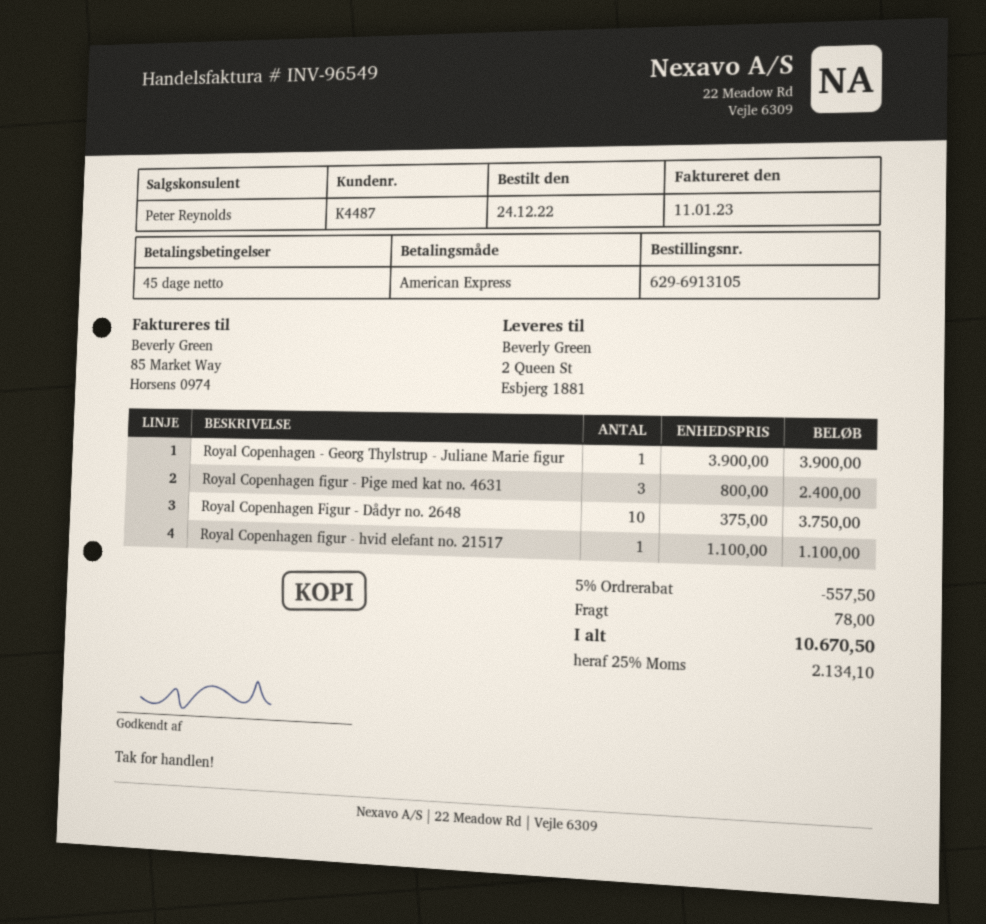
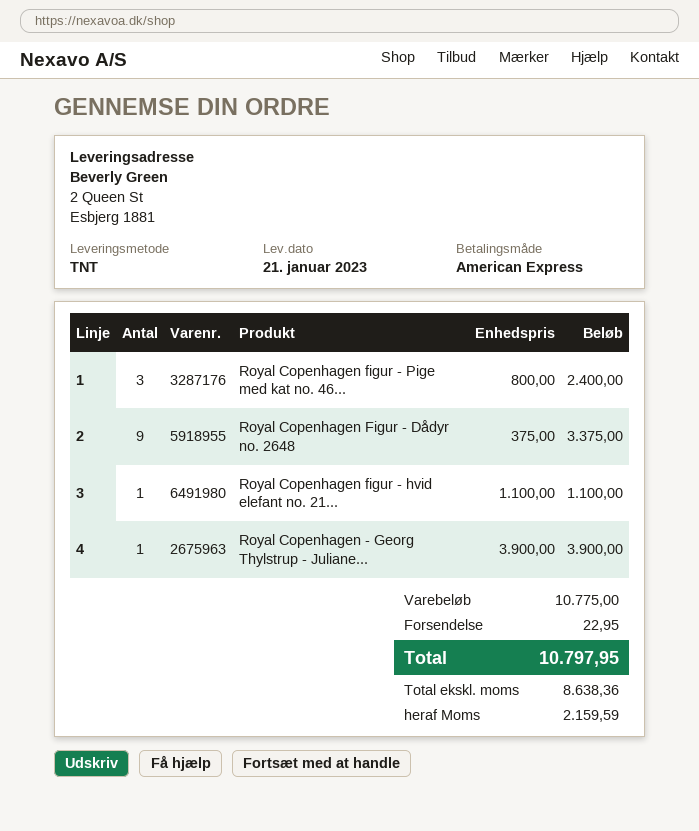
Royal Copenhagen Figur - Dådyr no. 2648: 10 x 375.00 = 3750.00 -> 9 x 375.00 = 3375.00
discount: 5% = 557.50 -> none
shipping: 78.00 -> 22.95
tax: 2134.10 -> 2159.59
total: 10670.50 -> 10797.95

